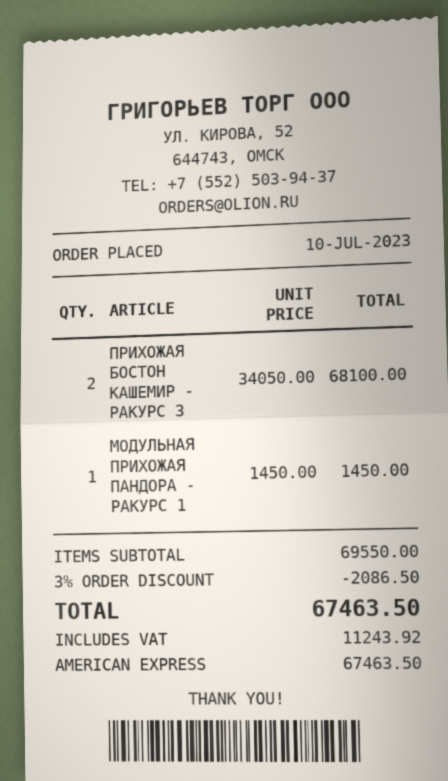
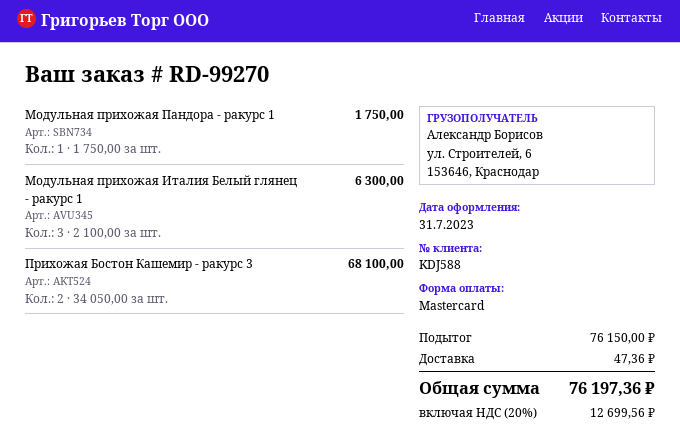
order date: 2023-07-10 -> 2023-07-31
payment method: American Express -> Mastercard
МОДУЛЬНАЯ ПРИХОЖАЯ ПАНДОРА - РАКУРС 1: 1 x 1450.00 = 1450.00 -> 1 x 1750.00 = 1750.00
Модульная прихожая Италия Белый глянец - ракурс 1: none -> 3 x 2100.00 = 6300.00
subtotal: 69550.00 -> 76150.00
discount: 3% = 2086.50 -> none
shipping: none -> 47.36
tax: 11243.92 -> 12699.56
total: 67463.50 -> 76197.36

